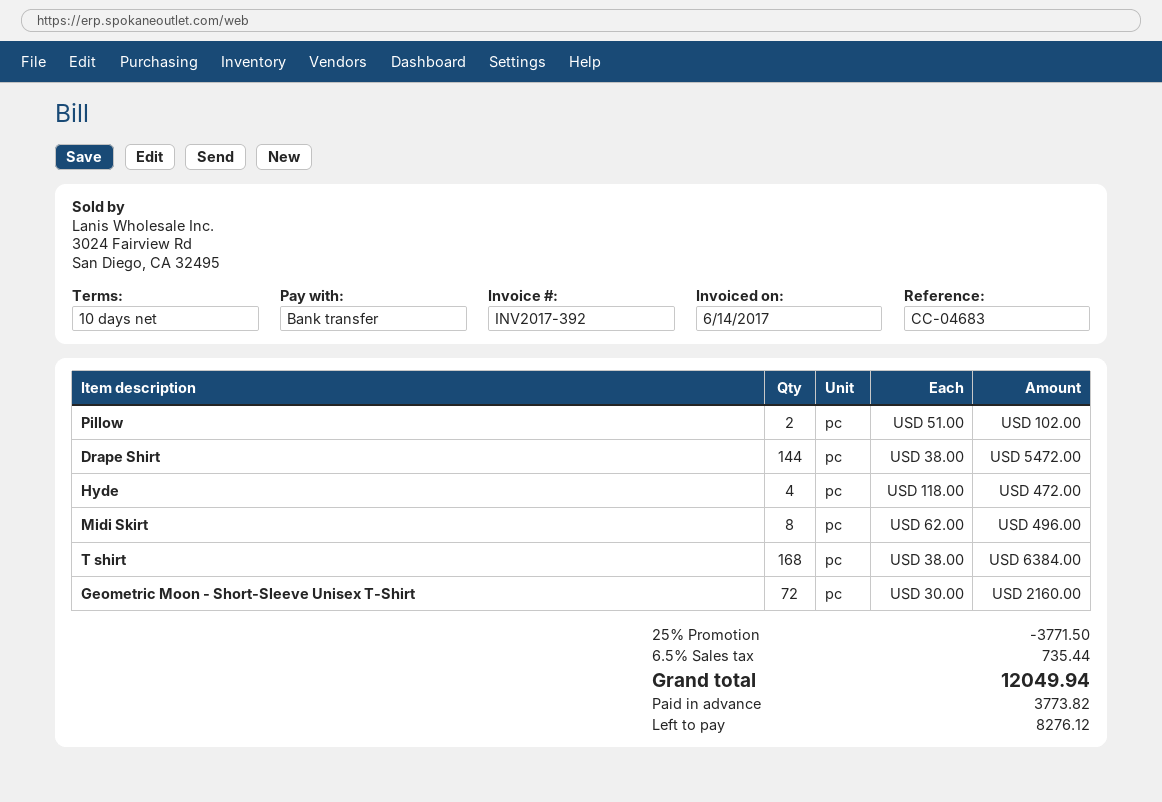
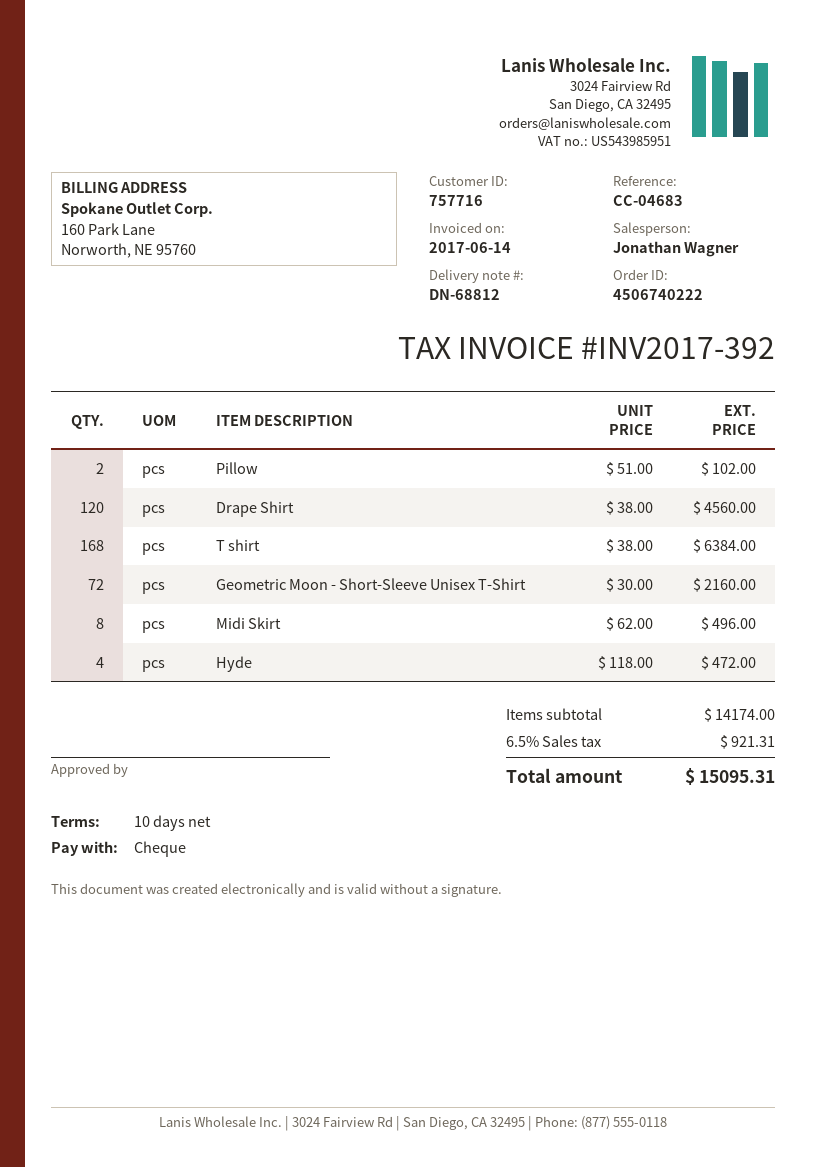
payment method: bank transfer -> cheque
Drape Shirt: 144 x 38.00 = 5472.00 -> 120 x 38.00 = 4560.00
discount: 25% = 3771.50 -> none
tax: 6.5% = 735.44 -> 6.5% = 921.31
total: 12049.94 -> 15095.31

